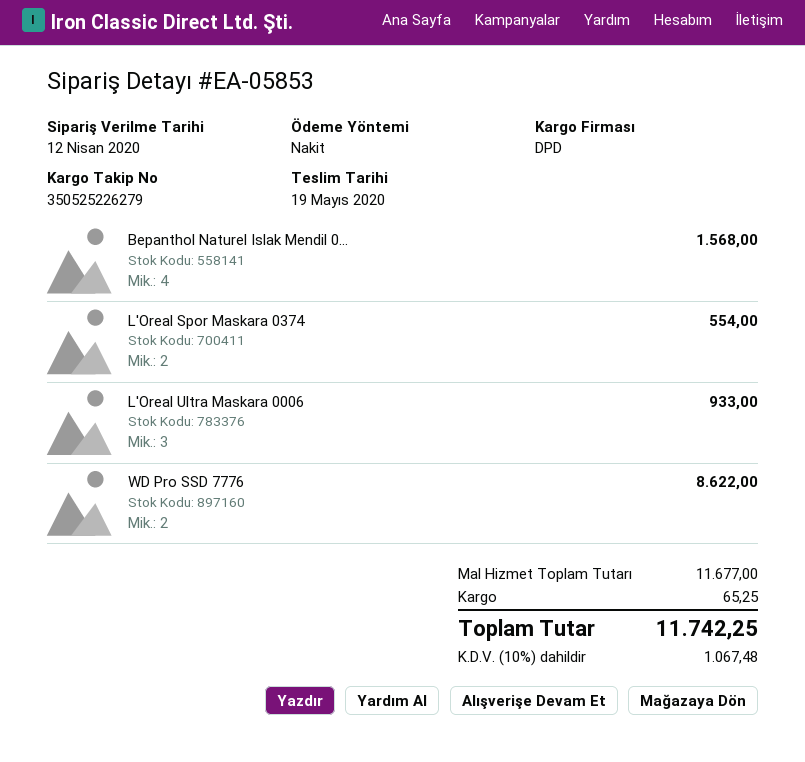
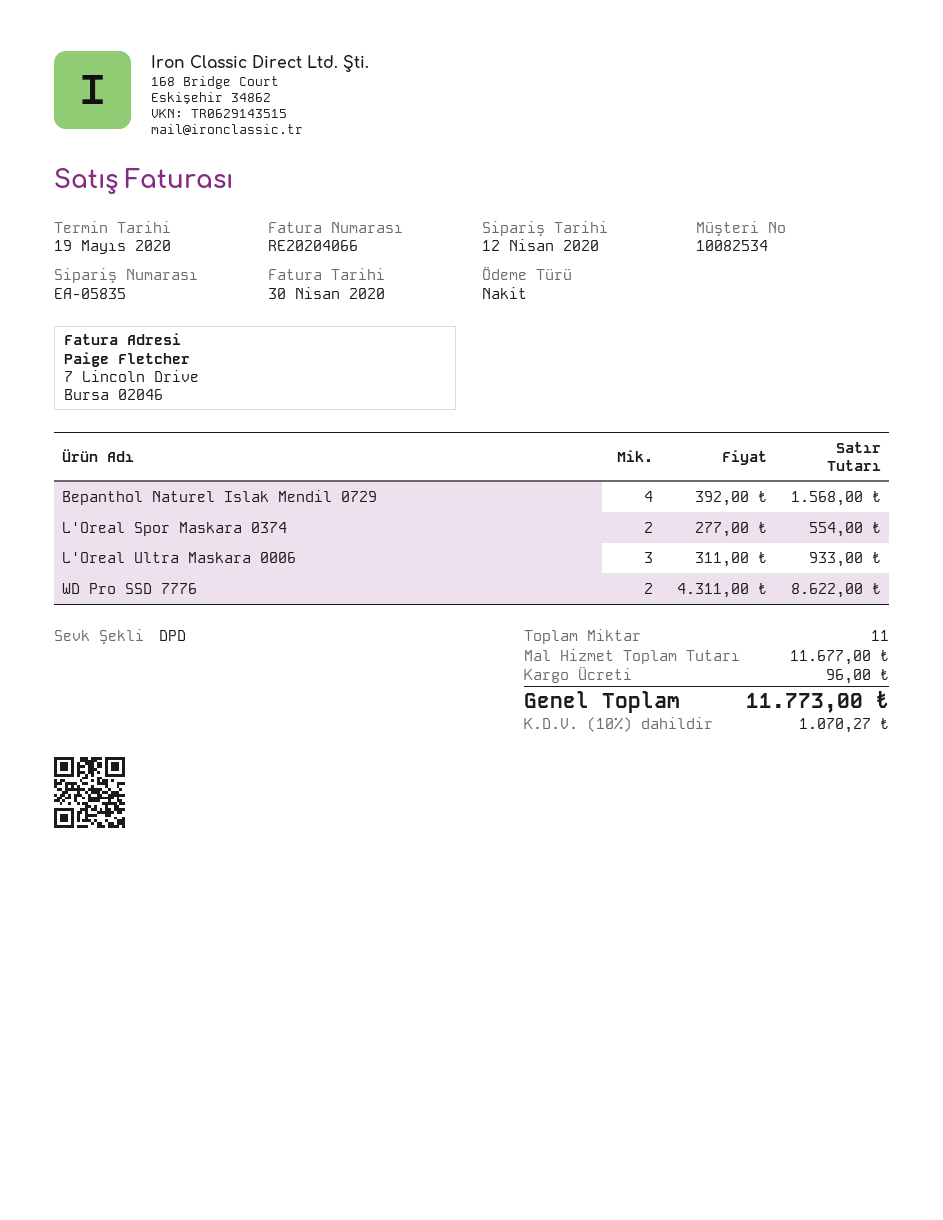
order number: EA-05853 -> EA-05835
shipping: 65.25 -> 96.00
tax: 10% = 1067.48 -> 10% = 1070.27
total: 11742.25 -> 11773.00

